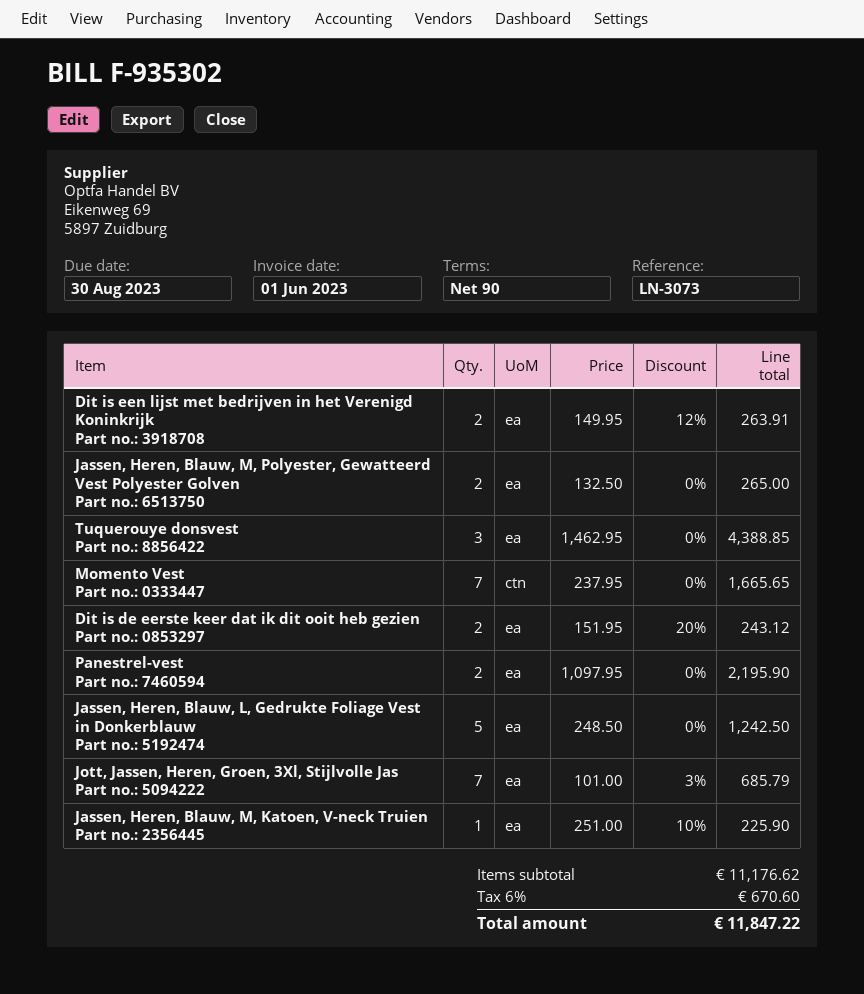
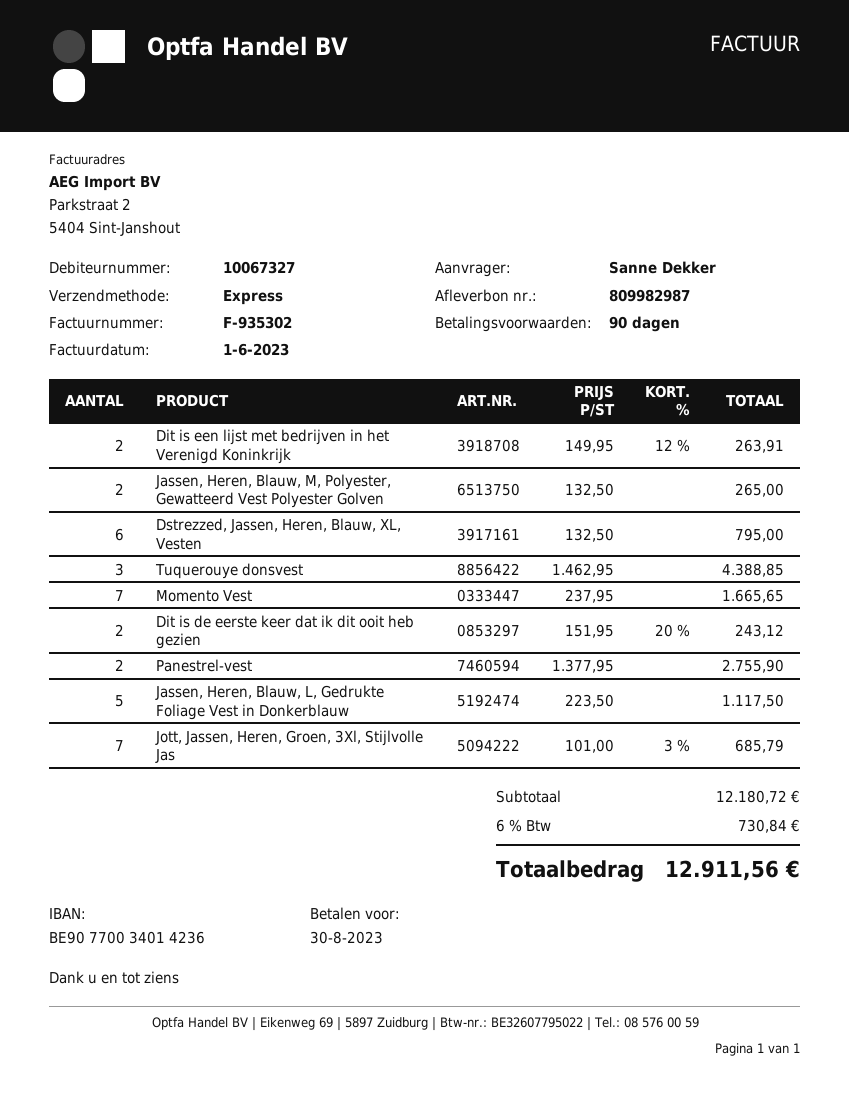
Panestrel-vest: 2 x 1097.95 = 2195.90 -> 2 x 1377.95 = 2755.90
Jassen, Heren, Blauw, L, Gedrukte Foliage Vest in Donkerblauw: 5 x 248.50 = 1242.50 -> 5 x 223.50 = 1117.50
Jassen, Heren, Blauw, M, Katoen, V-neck Truien: 1 x 251.00 - 10% = 225.90 -> none
Dstrezzed, Jassen, Heren, Blauw, XL, Vesten: none -> 6 x 132.50 = 795.00
subtotal: 11176.62 -> 12180.72
tax: 6% = 670.60 -> 6% = 730.84
total: 11847.22 -> 12911.56

